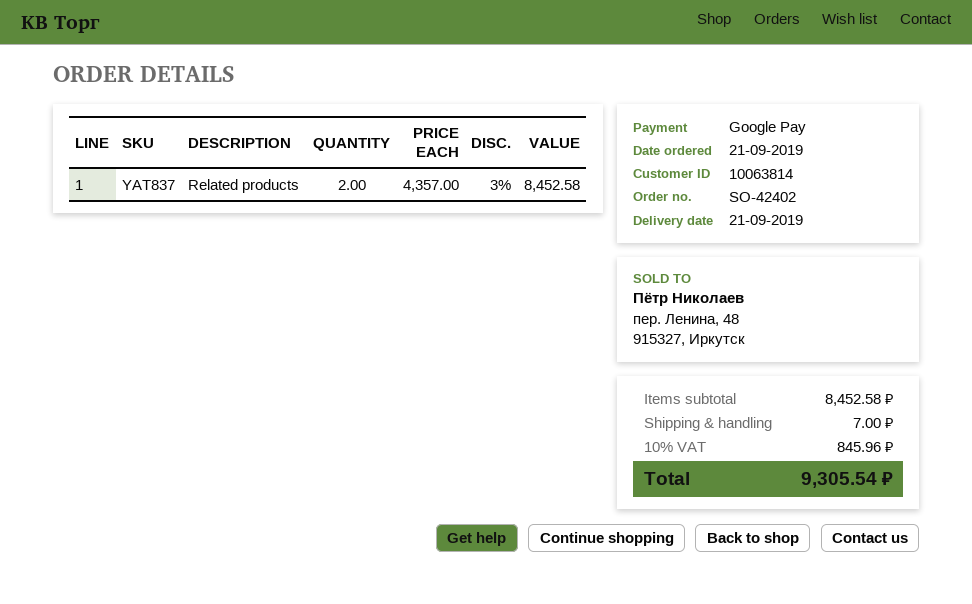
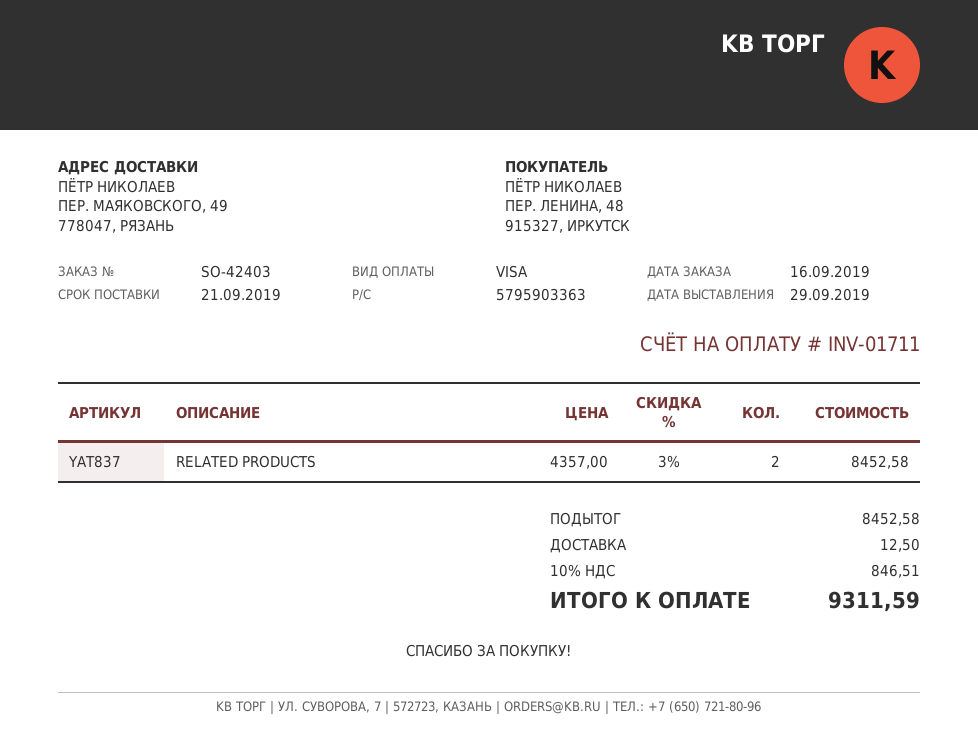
order number: SO-42402 -> SO-42403
order date: 2019-09-21 -> 2019-09-16
payment method: Google Pay -> Visa
shipping: 7.00 -> 12.50
tax: 10% = 845.96 -> 10% = 846.51
total: 9305.54 -> 9311.59

